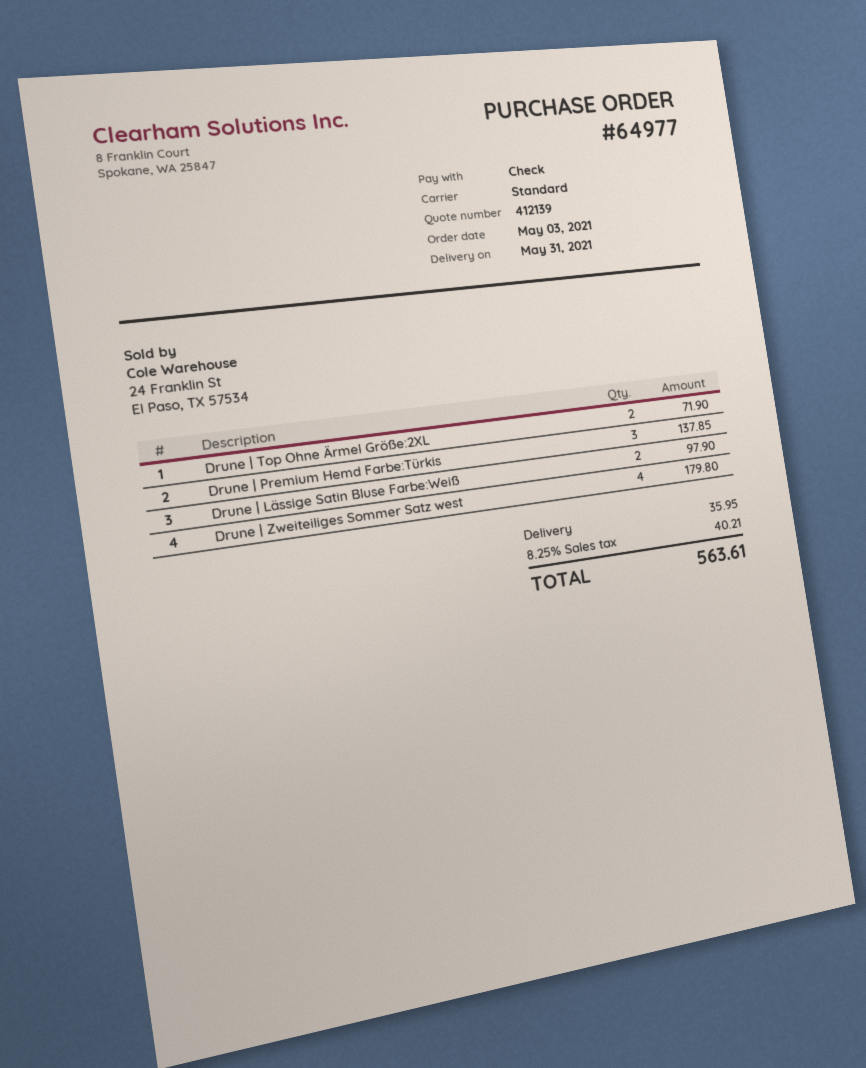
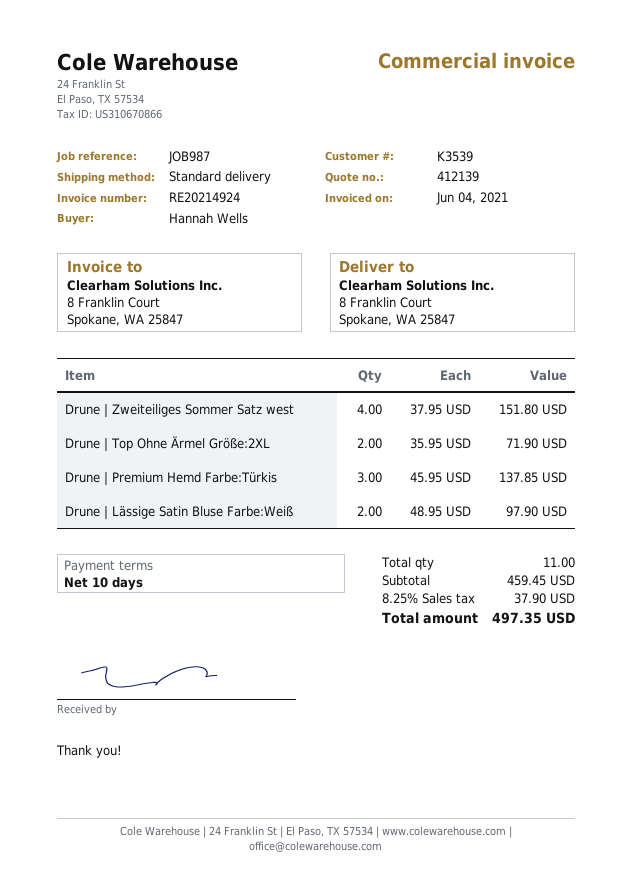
Drune | Zweiteiliges Sommer Satz west: 4 for 179.80 -> 4 for 151.80
shipping: 35.95 -> none
tax: 8.25% = 40.21 -> 8.25% = 37.90
total: 563.61 -> 497.35

